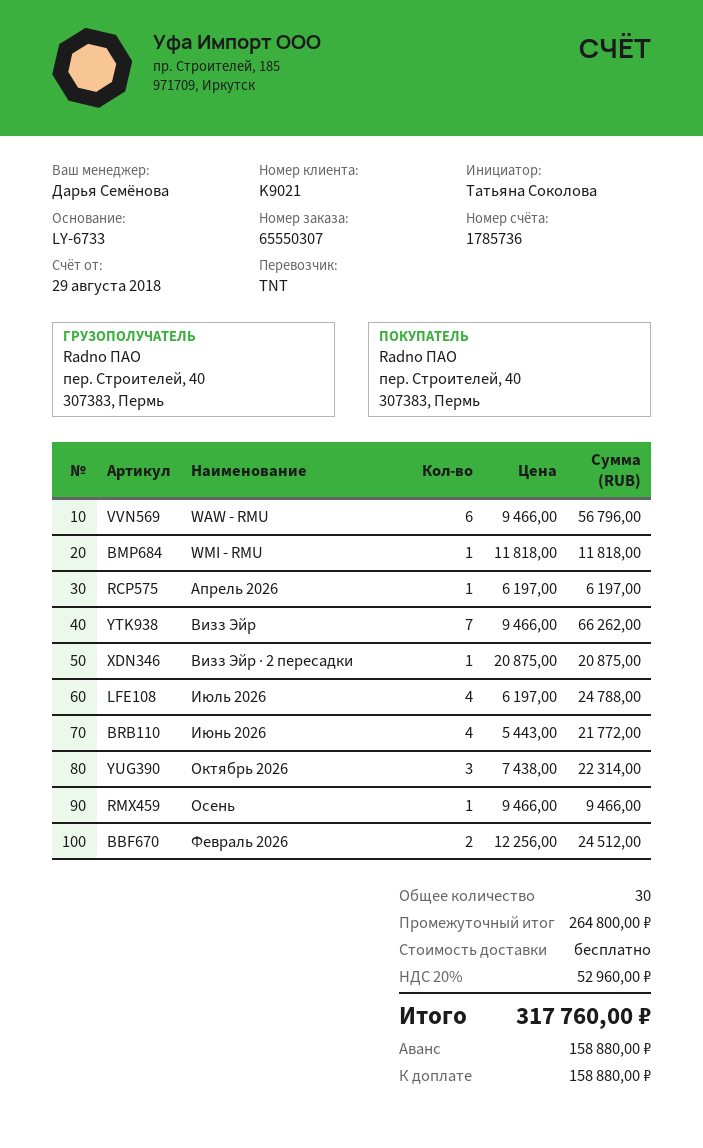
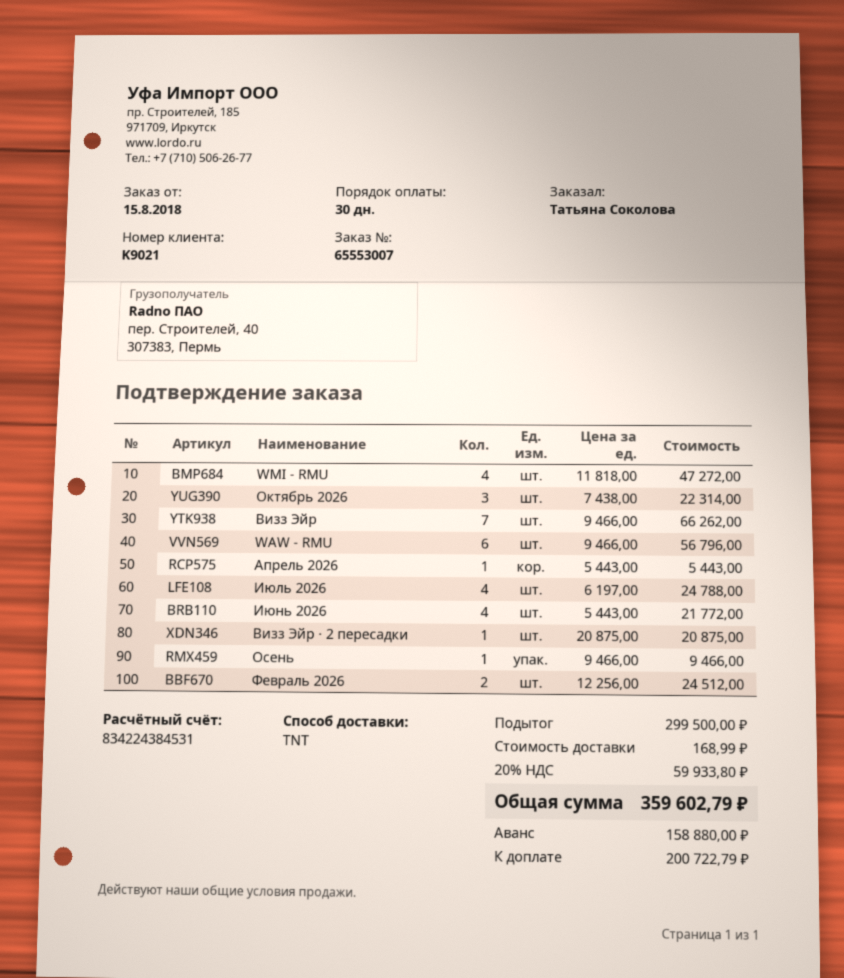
order number: 65550307 -> 65553007
WMI - RMU: 1 x 11818.00 = 11818.00 -> 4 x 11818.00 = 47272.00
Апрель 2026: 1 x 6197.00 = 6197.00 -> 1 x 5443.00 = 5443.00
subtotal: 264800.00 -> 299500.00
shipping: 0.00 -> 168.99
tax: 20% = 52960.00 -> 20% = 59933.80
total: 317760.00 -> 359602.79
balance: 158880.00 -> 200722.79

